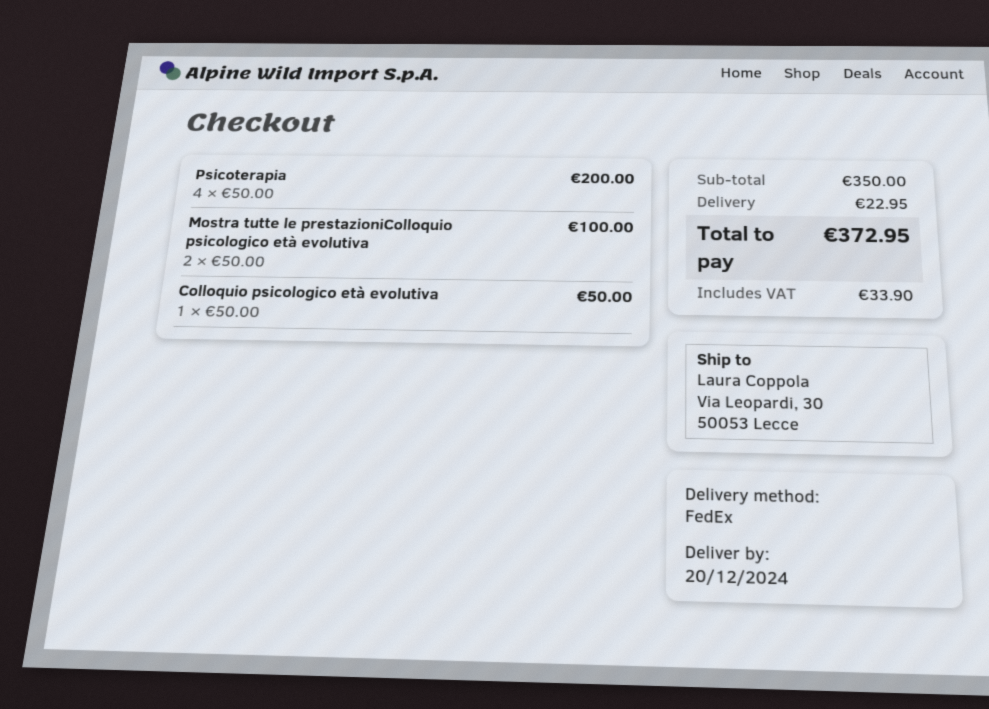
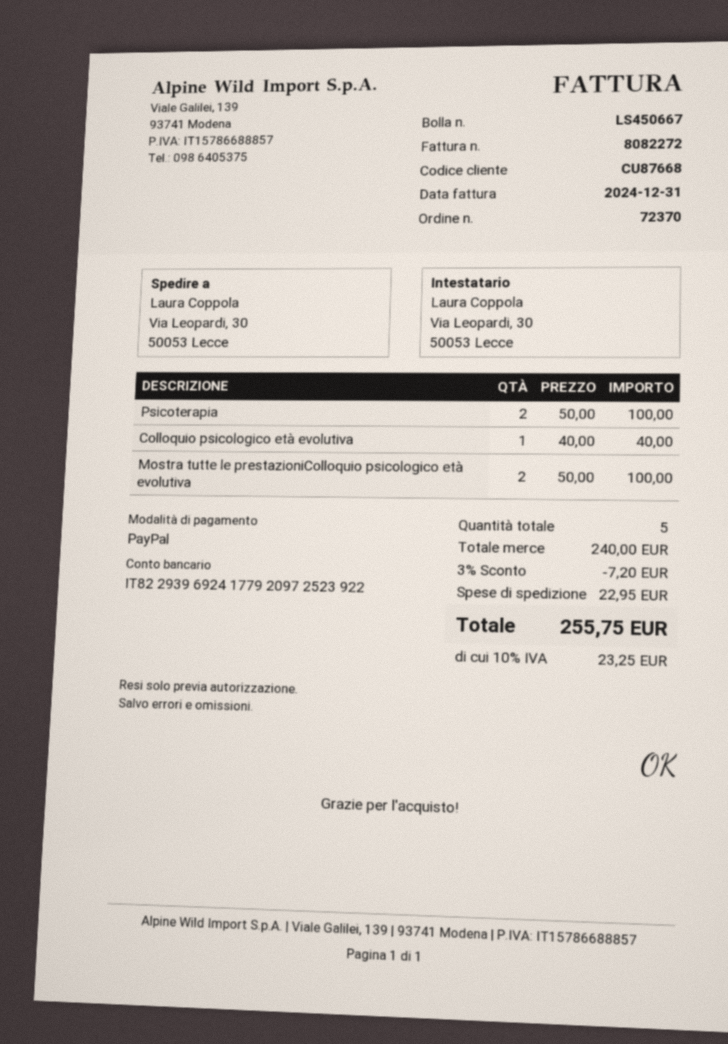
Psicoterapia: 4 x 50.00 = 200.00 -> 2 x 50.00 = 100.00
Colloquio psicologico età evolutiva: 1 x 50.00 = 50.00 -> 1 x 40.00 = 40.00
subtotal: 350.00 -> 240.00
discount: none -> 3% = 7.20
tax: 33.90 -> 23.25
total: 372.95 -> 255.75

